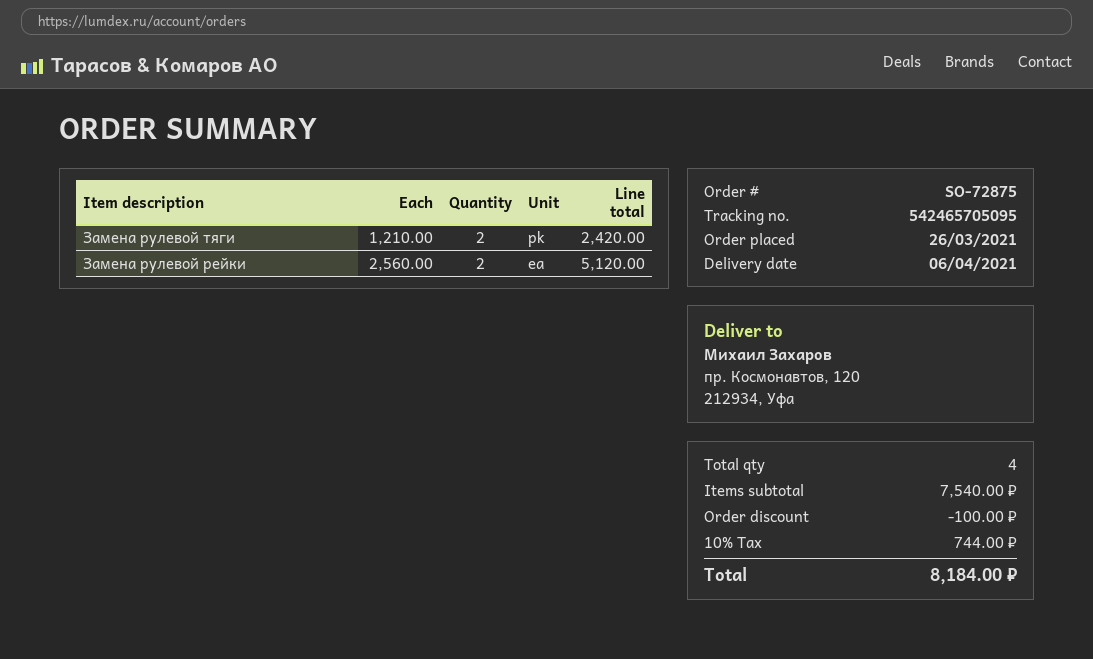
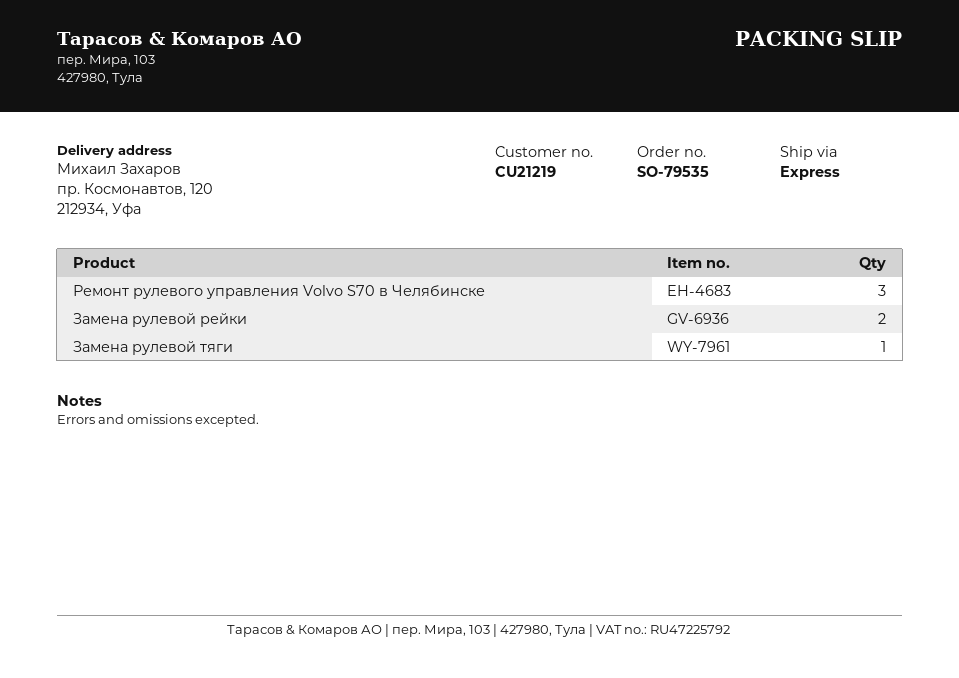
order number: SO-72875 -> SO-79535
Замена рулевой тяги: 2 -> 1
Ремонт рулевого управления Volvo S70 в Челябинске: none -> 3

